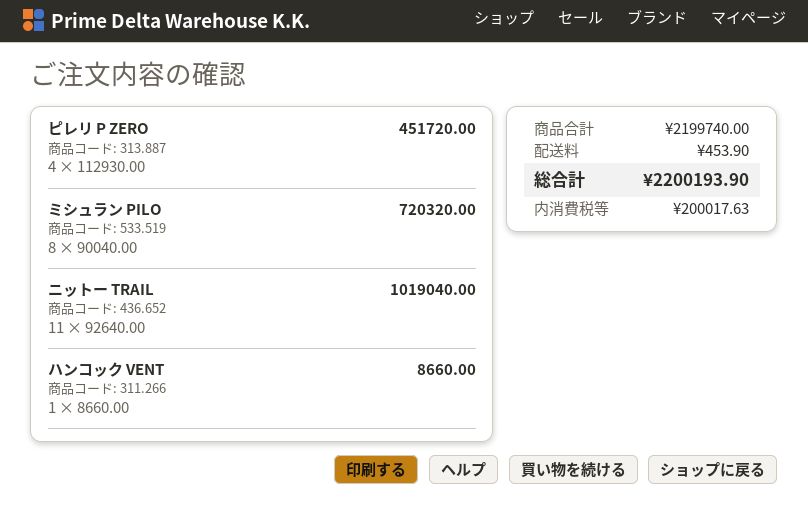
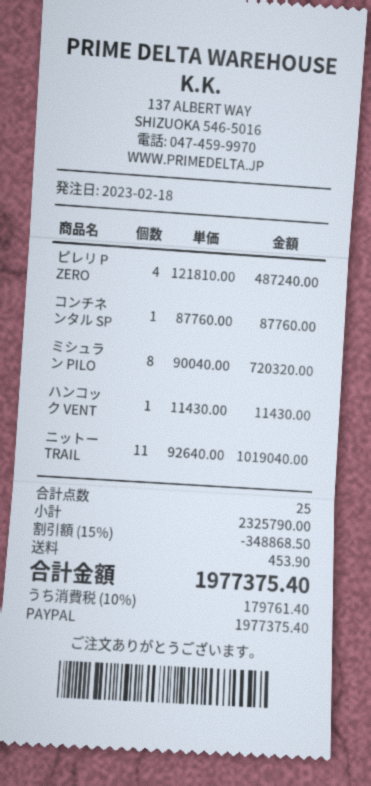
ピレリ P ZERO: 4 x 112930.00 = 451720.00 -> 4 x 121810.00 = 487240.00
ハンコック VENT: 1 x 8660.00 = 8660.00 -> 1 x 11430.00 = 11430.00
コンチネンタル SP: none -> 1 x 87760.00 = 87760.00
subtotal: 2199740.00 -> 2325790.00
discount: none -> 15% = 348868.50
tax: 200017.63 -> 179761.40
total: 2200193.90 -> 1977375.40

